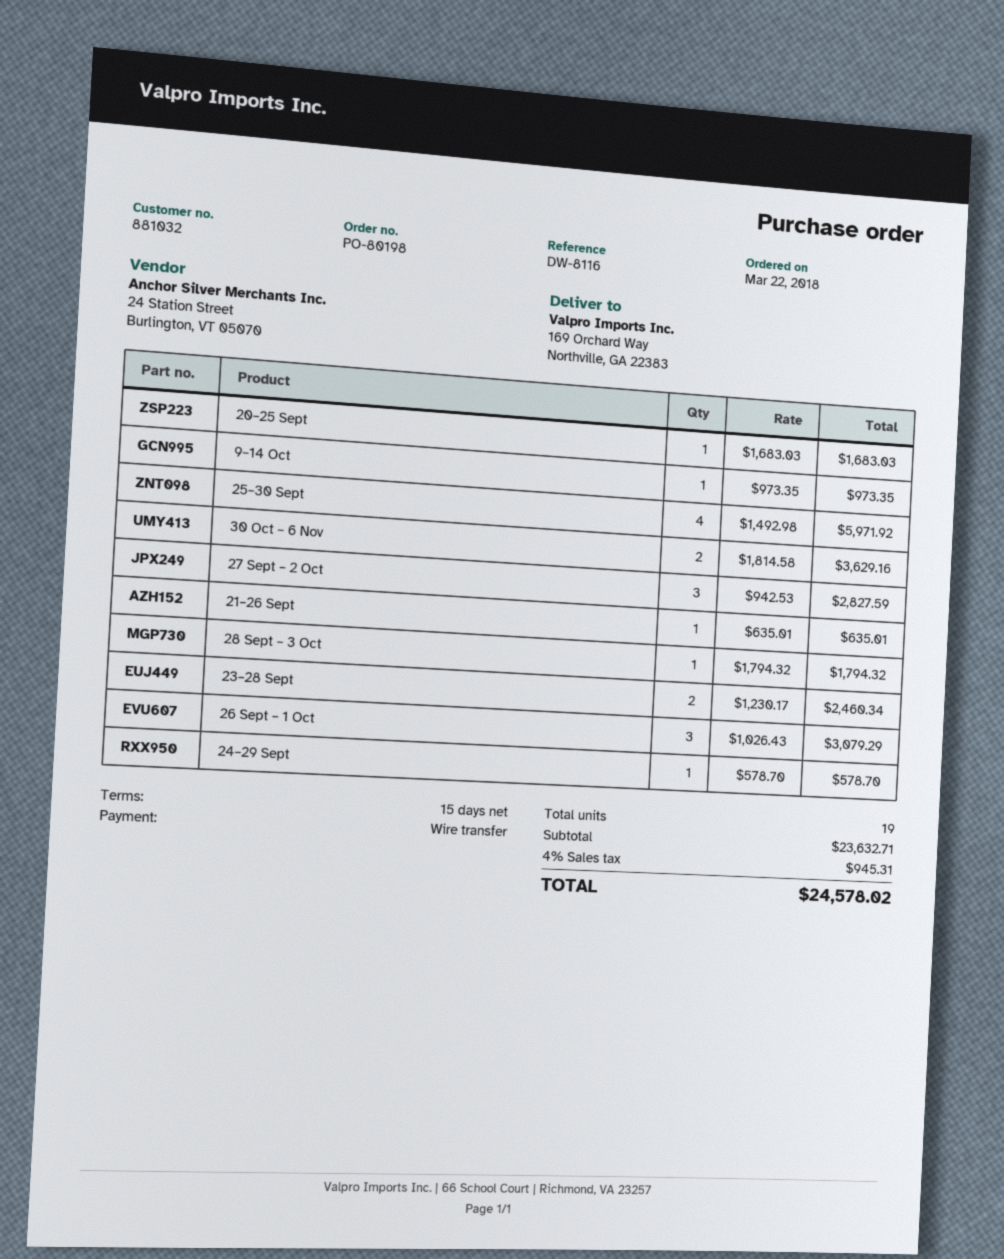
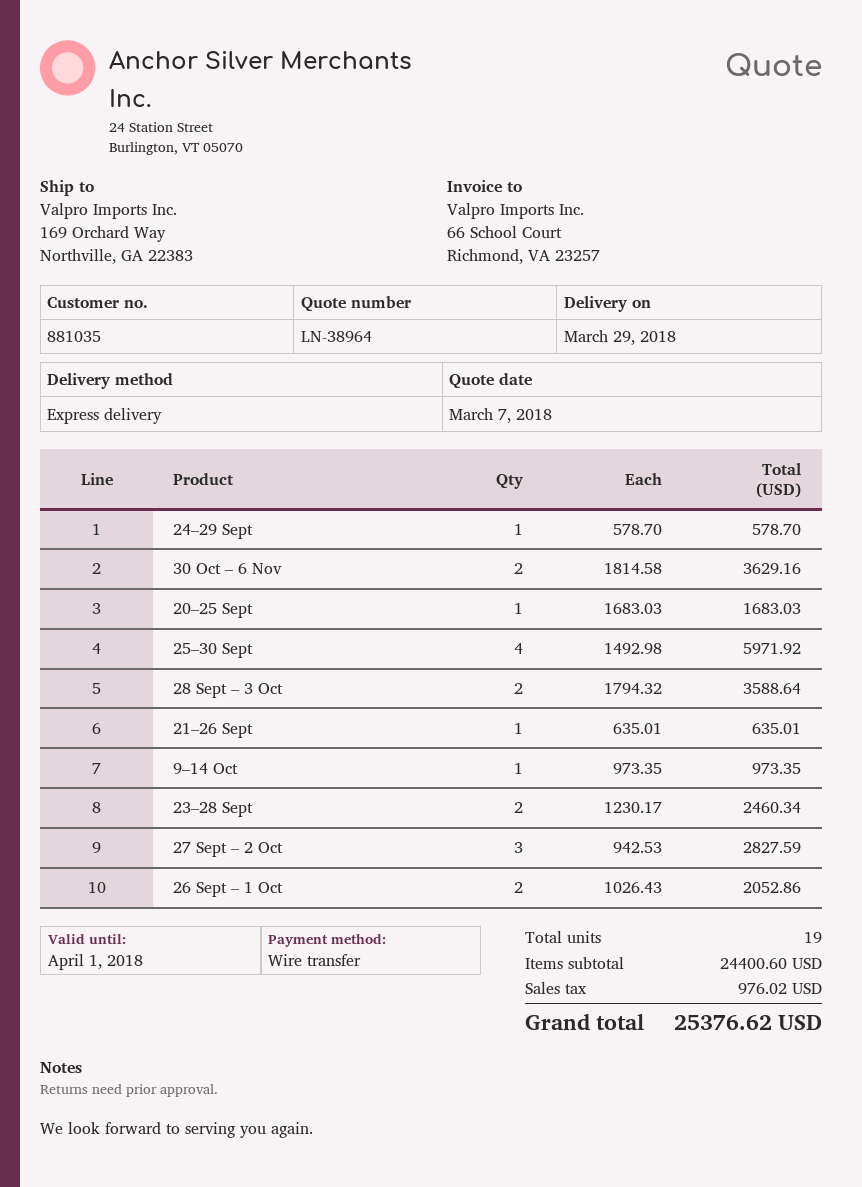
customer number: 881032 -> 881035
28 Sept – 3 Oct: 1 x 1794.32 = 1794.32 -> 2 x 1794.32 = 3588.64
26 Sept – 1 Oct: 3 x 1026.43 = 3079.29 -> 2 x 1026.43 = 2052.86
subtotal: 23632.71 -> 24400.60
tax: 945.31 -> 976.02
total: 24578.02 -> 25376.62

